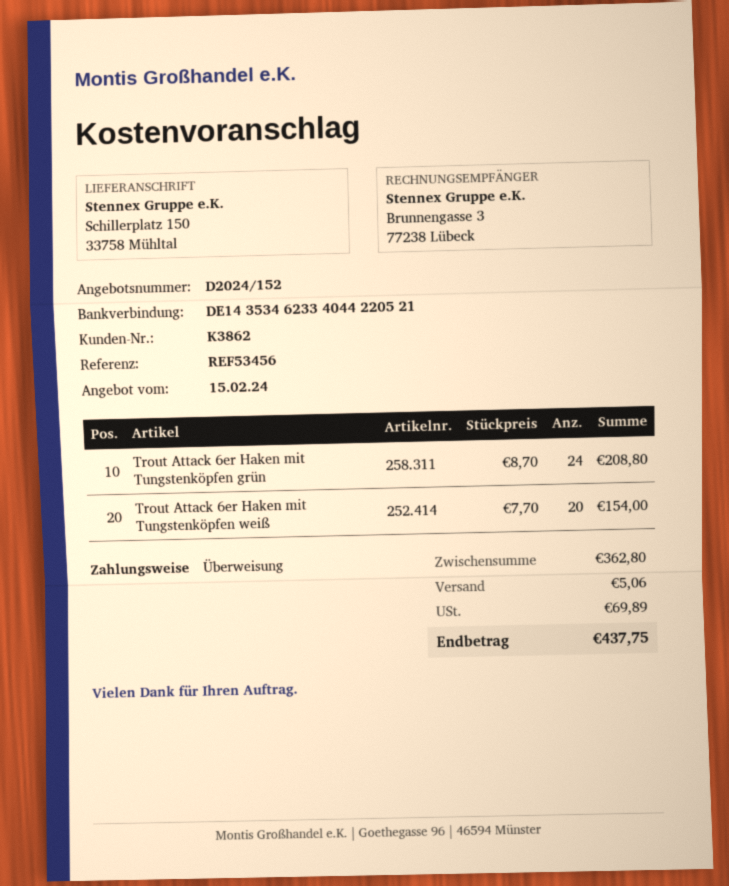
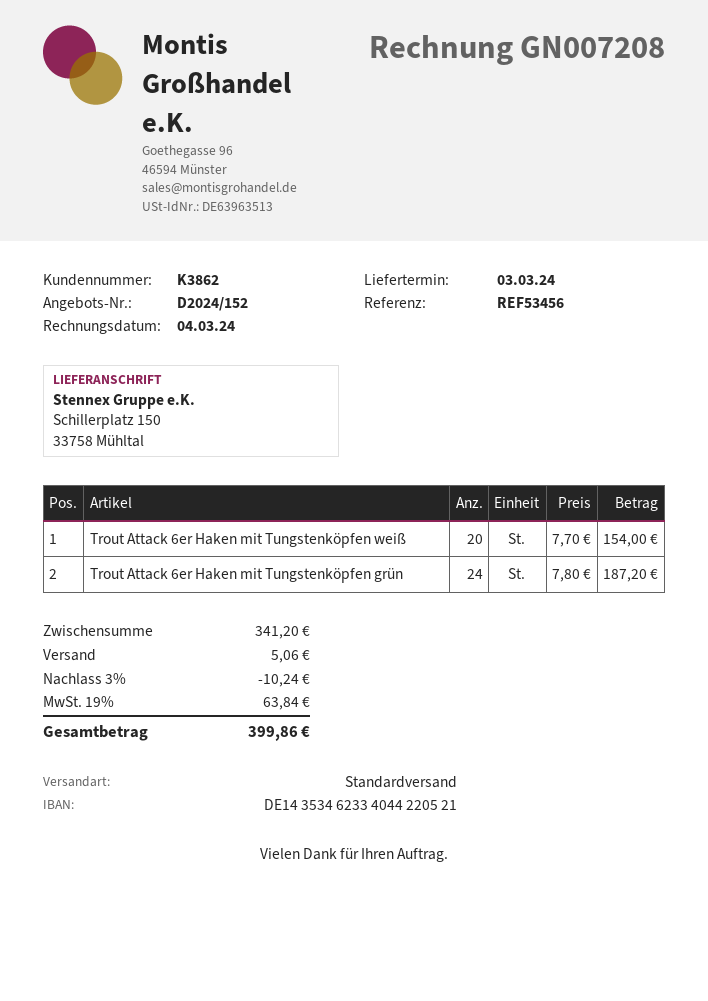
Trout Attack 6er Haken mit Tungstenköpfen grün: 24 x 8.70 = 208.80 -> 24 x 7.80 = 187.20
subtotal: 362.80 -> 341.20
discount: none -> 3% = 10.24
tax: 69.89 -> 63.84
total: 437.75 -> 399.86

